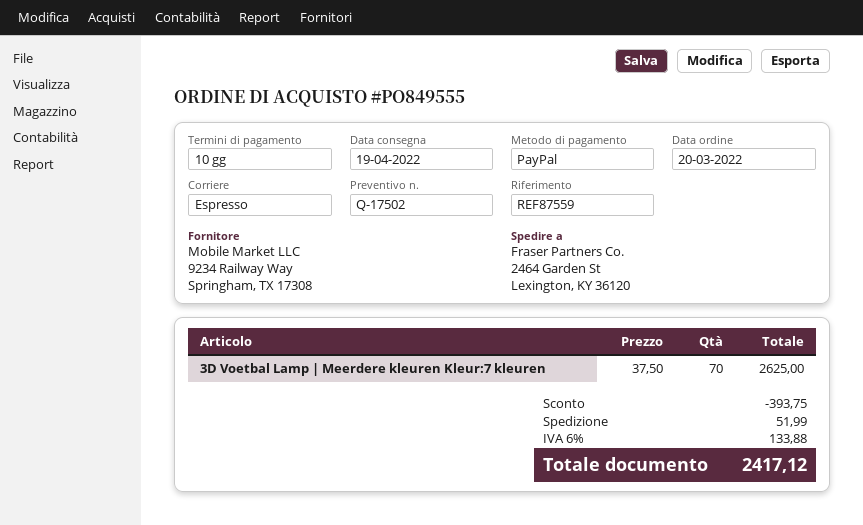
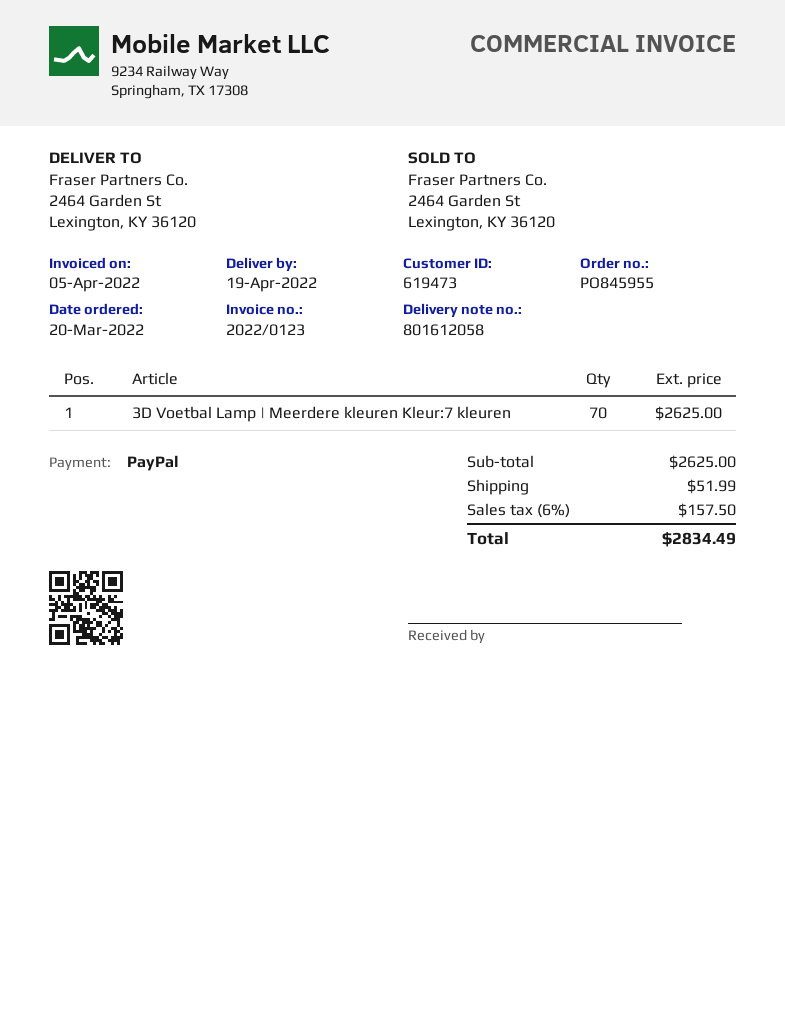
order number: PO849555 -> PO845955
discount: 393.75 -> none
tax: 6% = 133.88 -> 6% = 157.50
total: 2417.12 -> 2834.49

